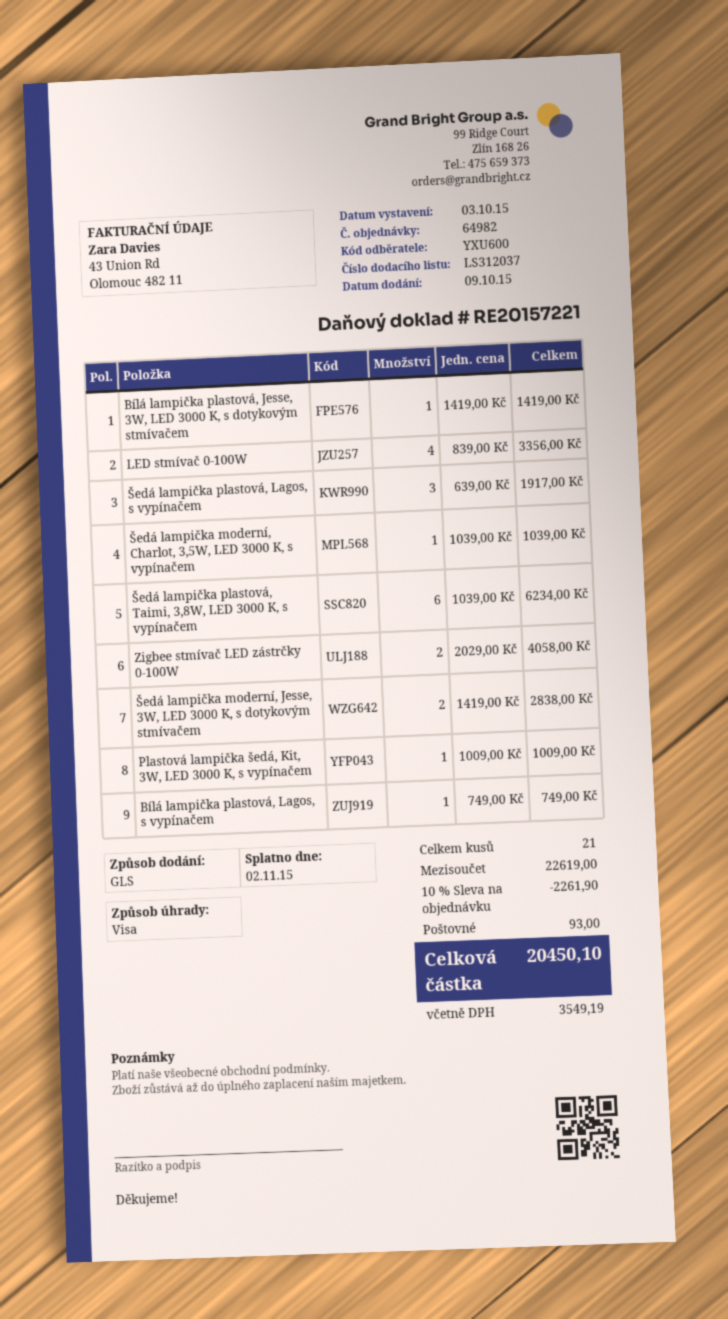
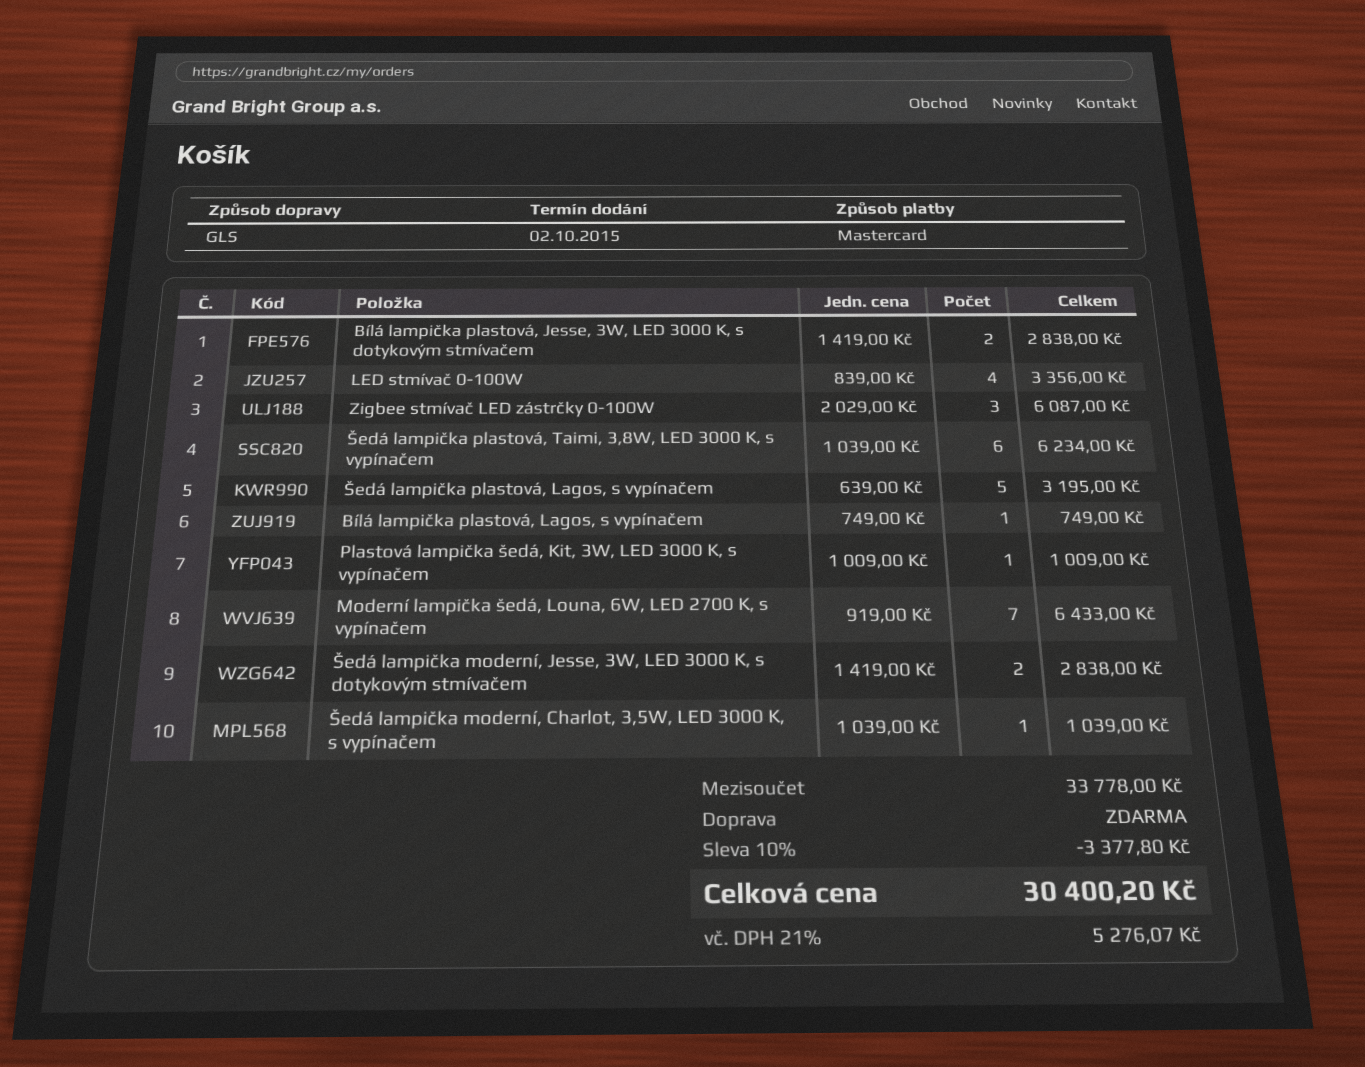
delivery date: 2015-10-09 -> 2015-10-02
payment method: Visa -> Mastercard
Bílá lampička plastová, Jesse, 3W, LED 3000 K, s dotykovým stmívačem: 1 x 1419.00 = 1419.00 -> 2 x 1419.00 = 2838.00
Šedá lampička plastová, Lagos, s vypínačem: 3 x 639.00 = 1917.00 -> 5 x 639.00 = 3195.00
Zigbee stmívač LED zástrčky 0-100W: 2 x 2029.00 = 4058.00 -> 3 x 2029.00 = 6087.00
Moderní lampička šedá, Louna, 6W, LED 2700 K, s vypínačem: none -> 7 x 919.00 = 6433.00
subtotal: 22619.00 -> 33778.00
discount: 10% = 2261.90 -> 10% = 3377.80
shipping: 93.00 -> 0.00
tax: 3549.19 -> 5276.07
total: 20450.10 -> 30400.20

